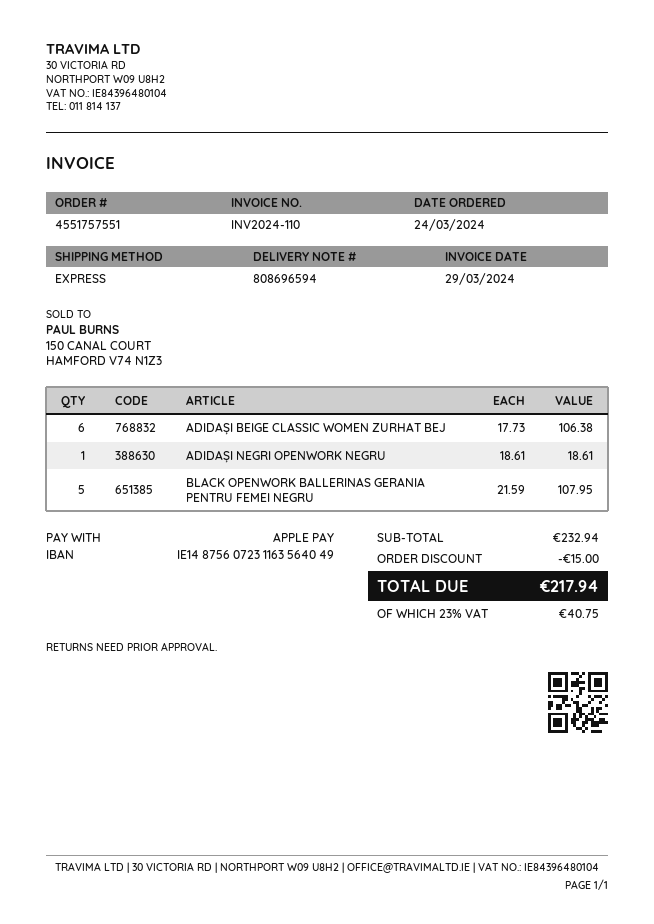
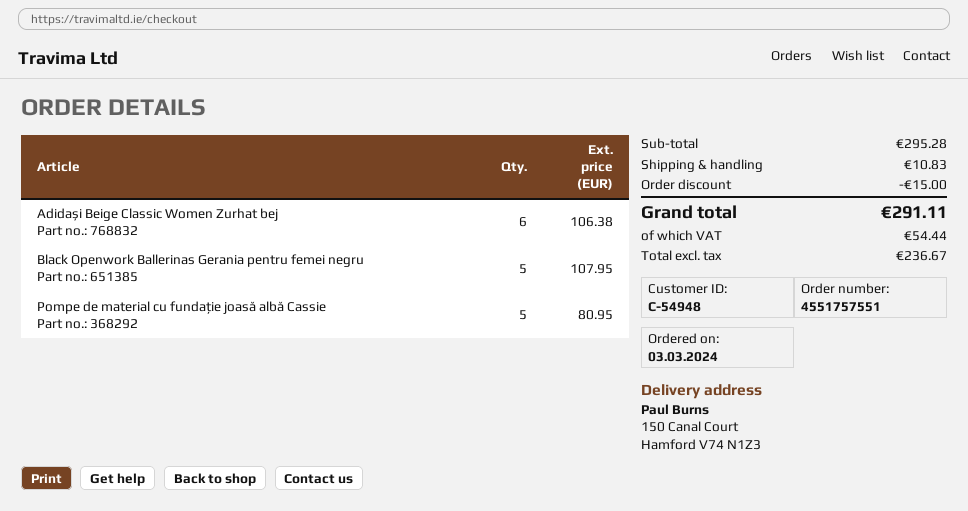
order date: 2024-03-24 -> 2024-03-03
ADIDAȘI NEGRI OPENWORK NEGRU: 1 for 18.61 -> none
Pompe de material cu fundație joasă albă Cassie: none -> 5 for 80.95
subtotal: 232.94 -> 295.28
shipping: none -> 10.83
tax: 40.75 -> 54.44
total: 217.94 -> 291.11

